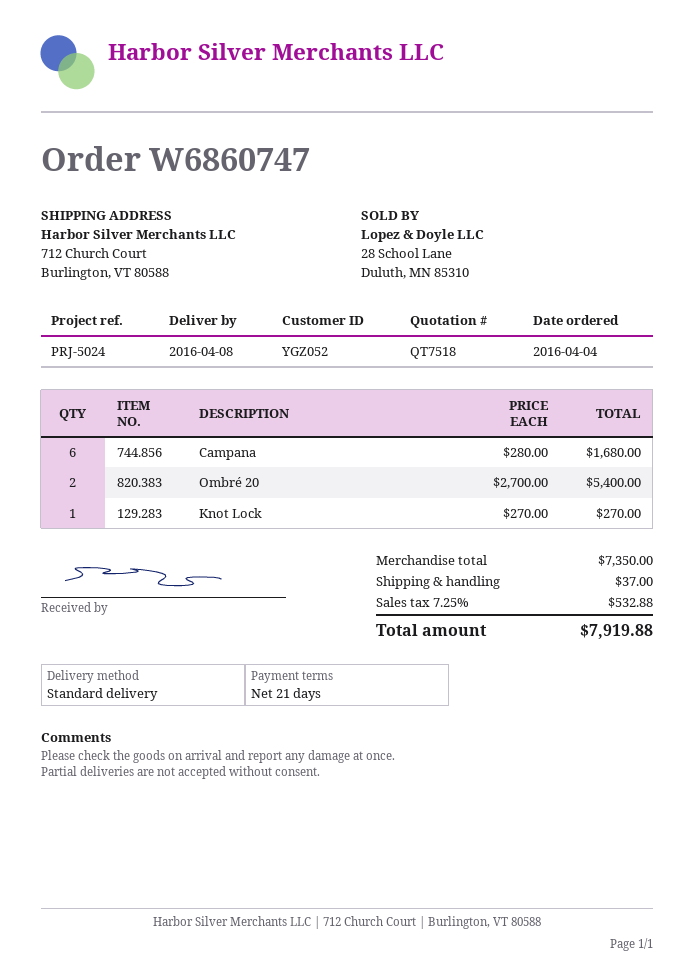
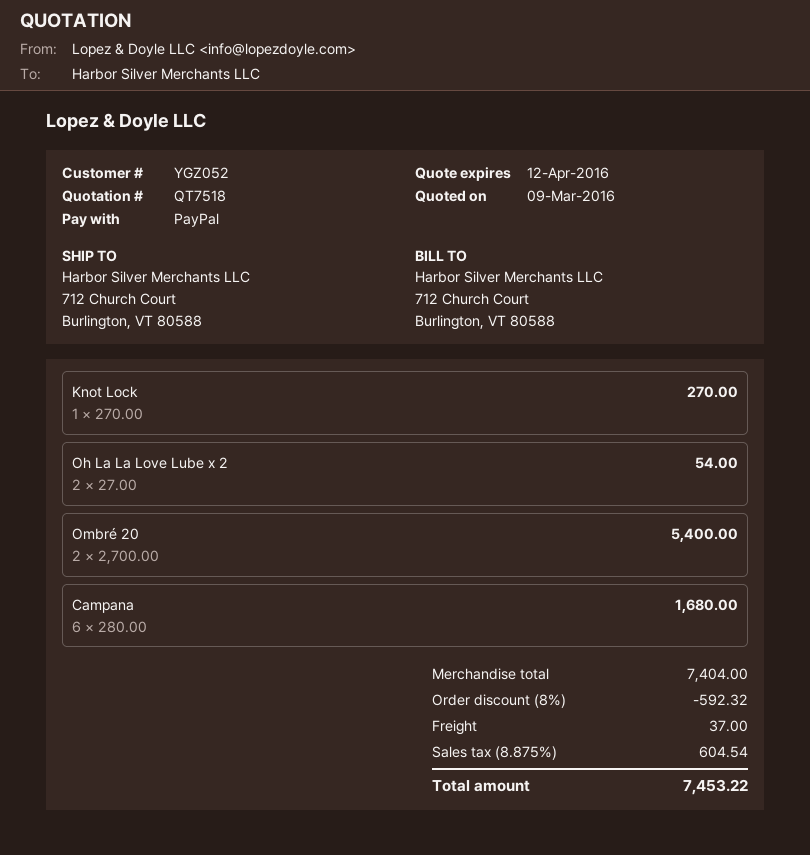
Oh La La Love Lube x 2: none -> 2 x 27.00 = 54.00
subtotal: 7350.00 -> 7404.00
discount: none -> 8% = 592.32
tax: 7.25% = 532.88 -> 8.875% = 604.54
total: 7919.88 -> 7453.22

